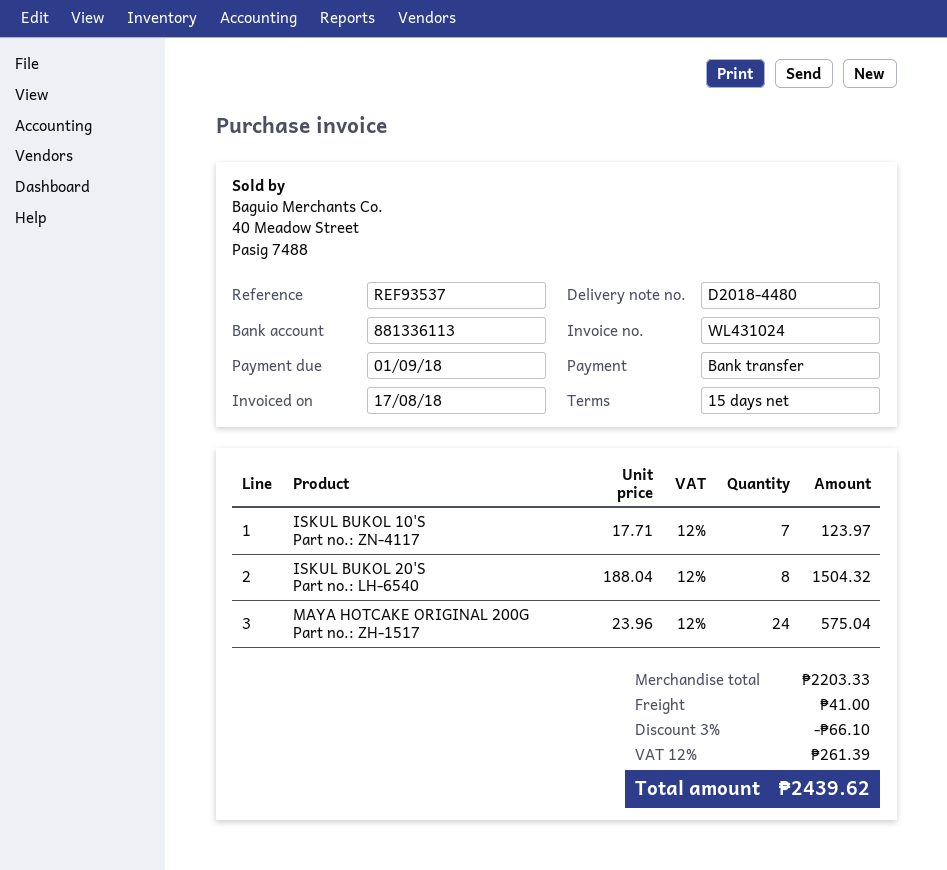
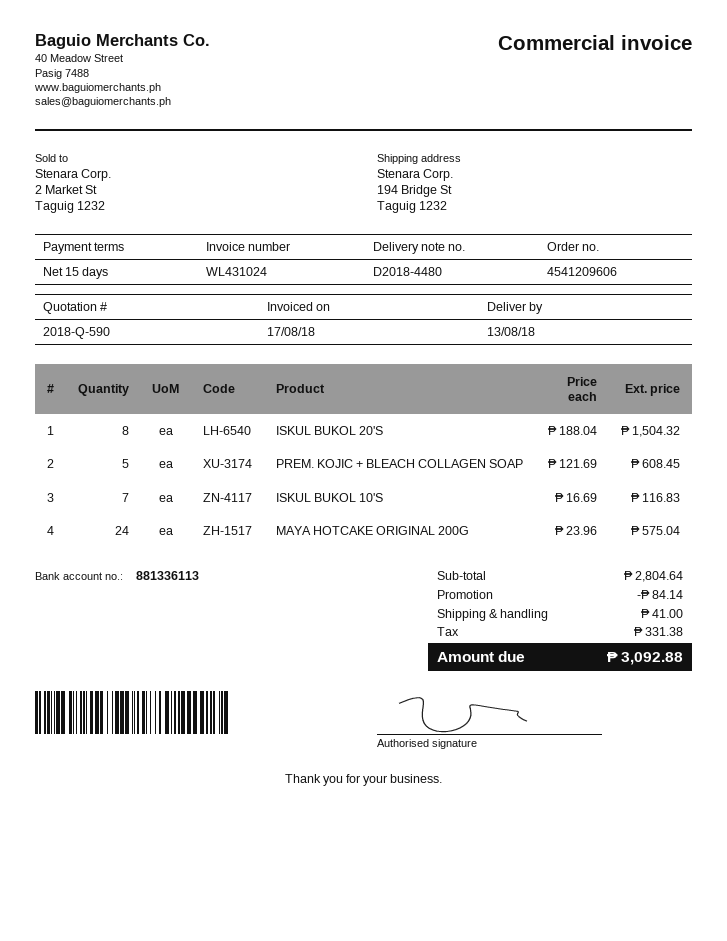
ISKUL BUKOL 10'S: 7 x 17.71 = 123.97 -> 7 x 16.69 = 116.83
PREM. KOJIC + BLEACH COLLAGEN SOAP: none -> 5 x 121.69 = 608.45
subtotal: 2203.33 -> 2804.64
discount: 66.10 -> 84.14
tax: 261.39 -> 331.38
total: 2439.62 -> 3092.88

